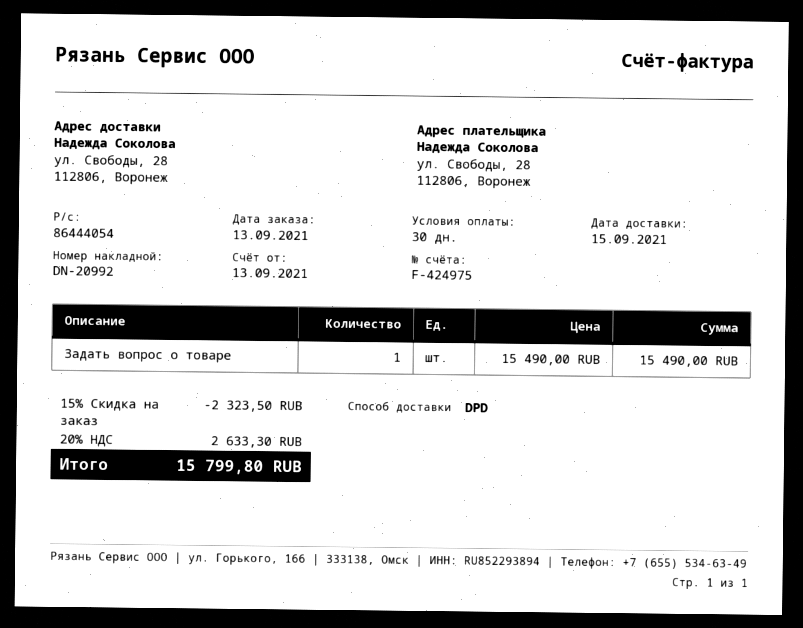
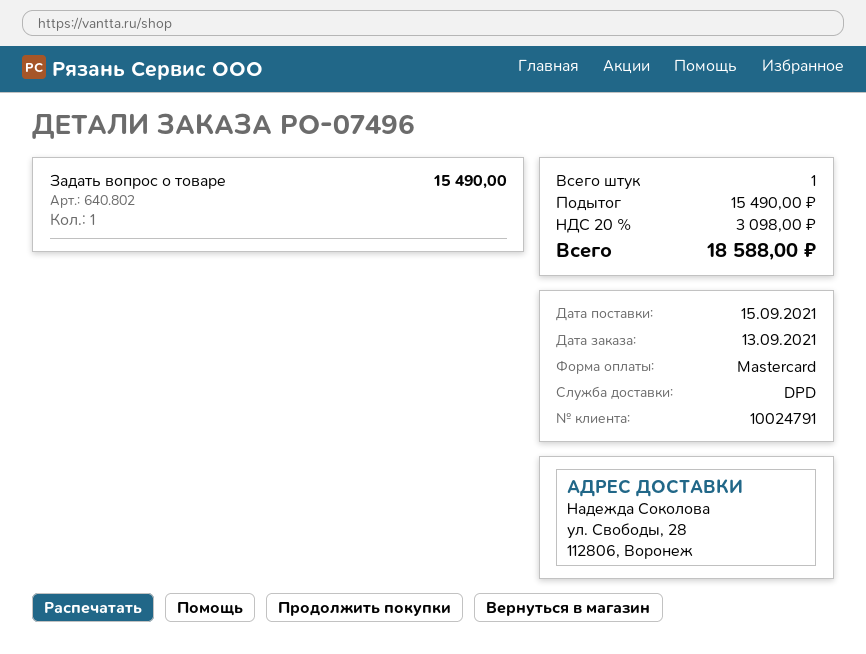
discount: 15% = 2323.50 -> none
tax: 20% = 2633.30 -> 20% = 3098.00
total: 15799.80 -> 18588.00

